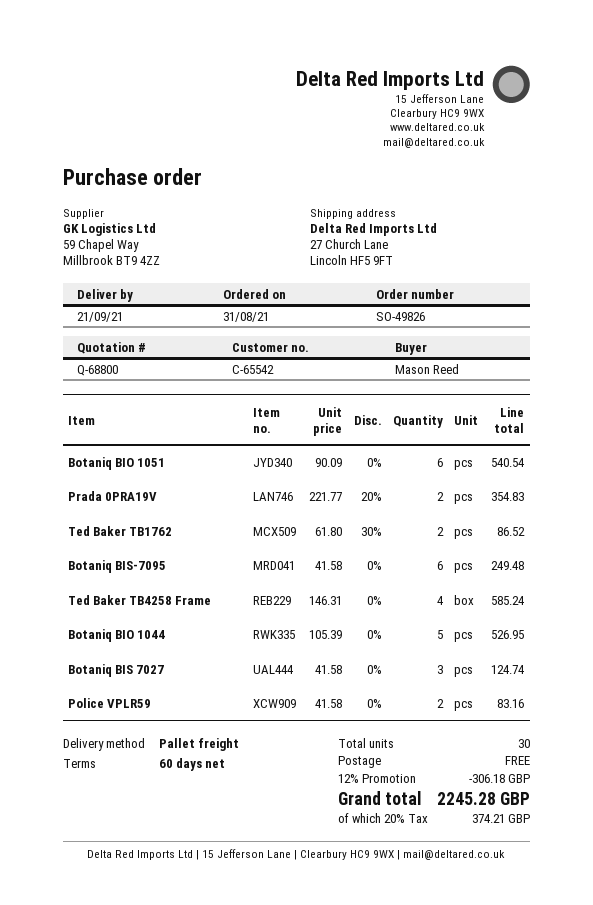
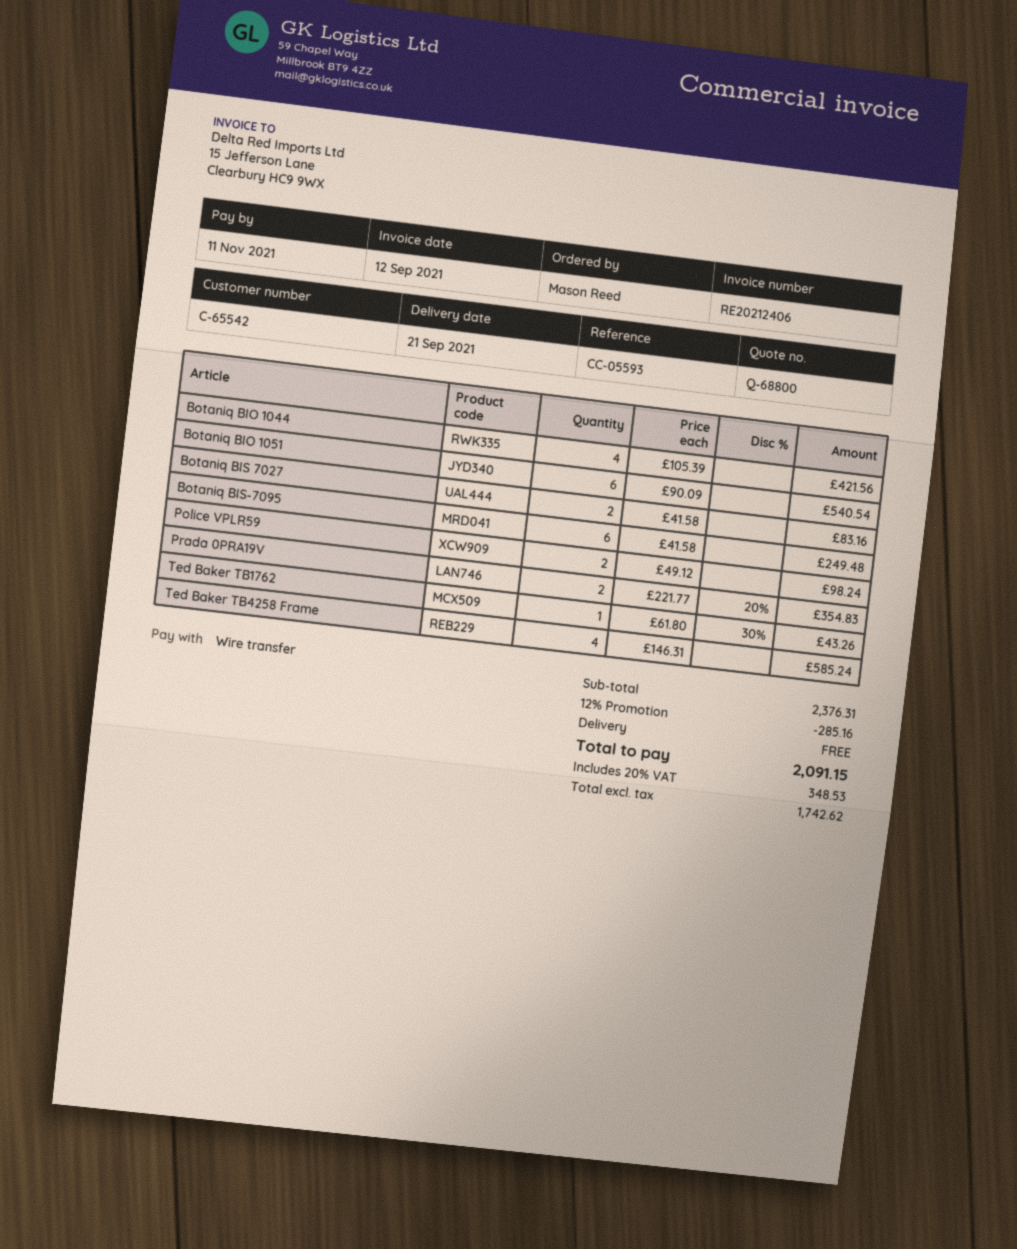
Ted Baker TB1762: 2 x 61.80 - 30% = 86.52 -> 1 x 61.80 - 30% = 43.26
Botaniq BIO 1044: 5 x 105.39 = 526.95 -> 4 x 105.39 = 421.56
Botaniq BIS 7027: 3 x 41.58 = 124.74 -> 2 x 41.58 = 83.16
Police VPLR59: 2 x 41.58 = 83.16 -> 2 x 49.12 = 98.24
discount: 12% = 306.18 -> 12% = 285.16
tax: 20% = 374.21 -> 20% = 348.53
total: 2245.28 -> 2091.15

